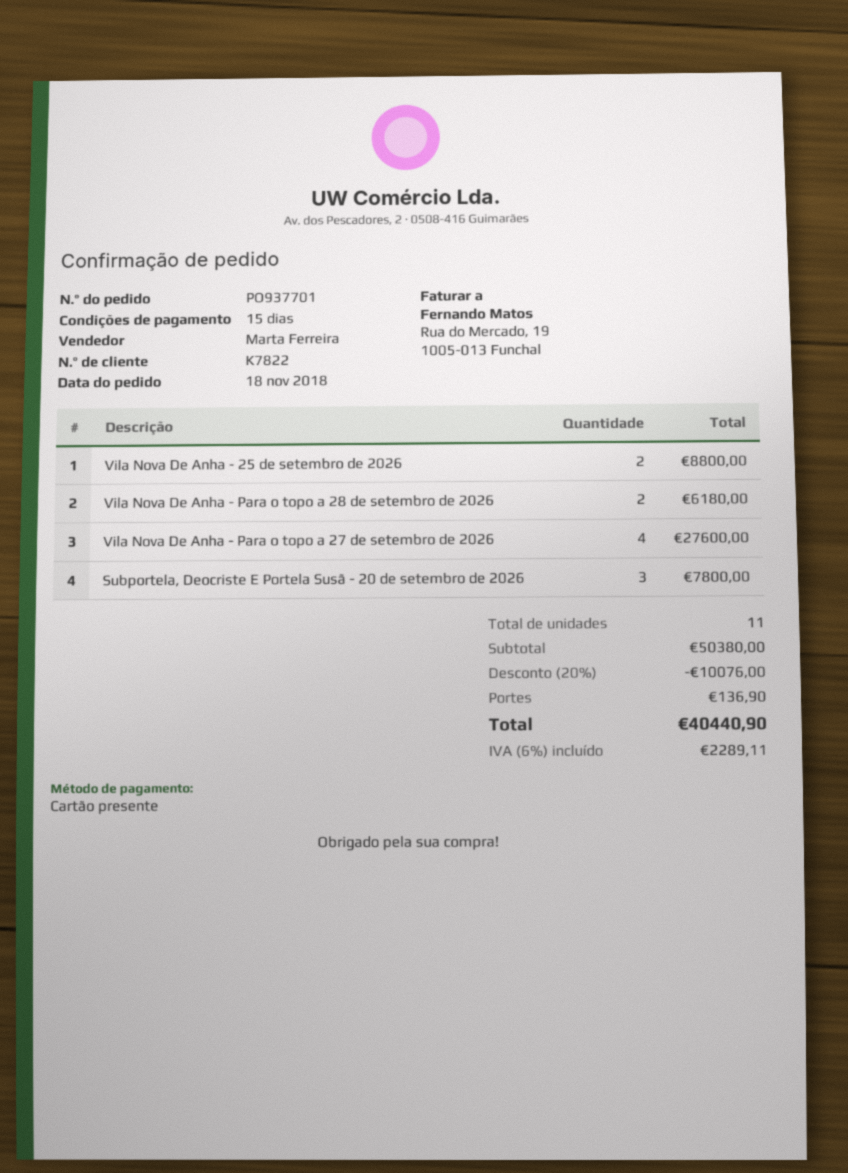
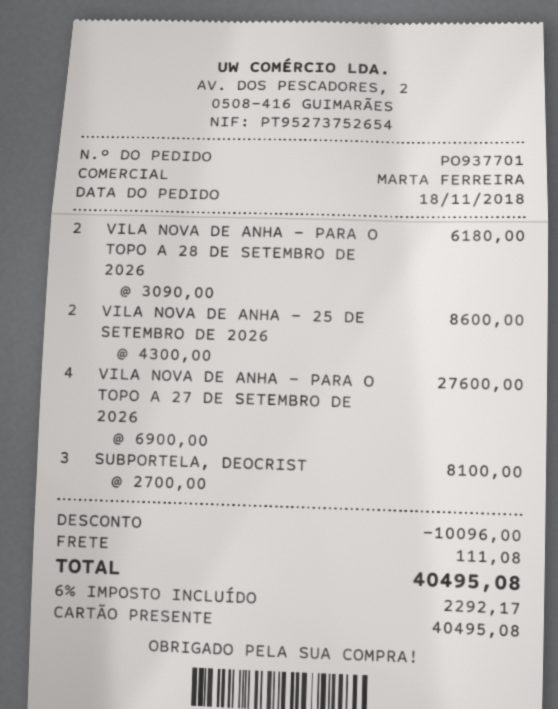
Vila Nova De Anha - 25 de setembro de 2026: 2 for 8800.00 -> 2 for 8600.00
Subportela, Deocriste E Portela Susã - 20 de setembro de 2026: 3 for 7800.00 -> 3 for 8100.00
discount: 10076.00 -> 10096.00
shipping: 136.90 -> 111.08
tax: 6% = 2289.11 -> 6% = 2292.17
total: 40440.90 -> 40495.08

